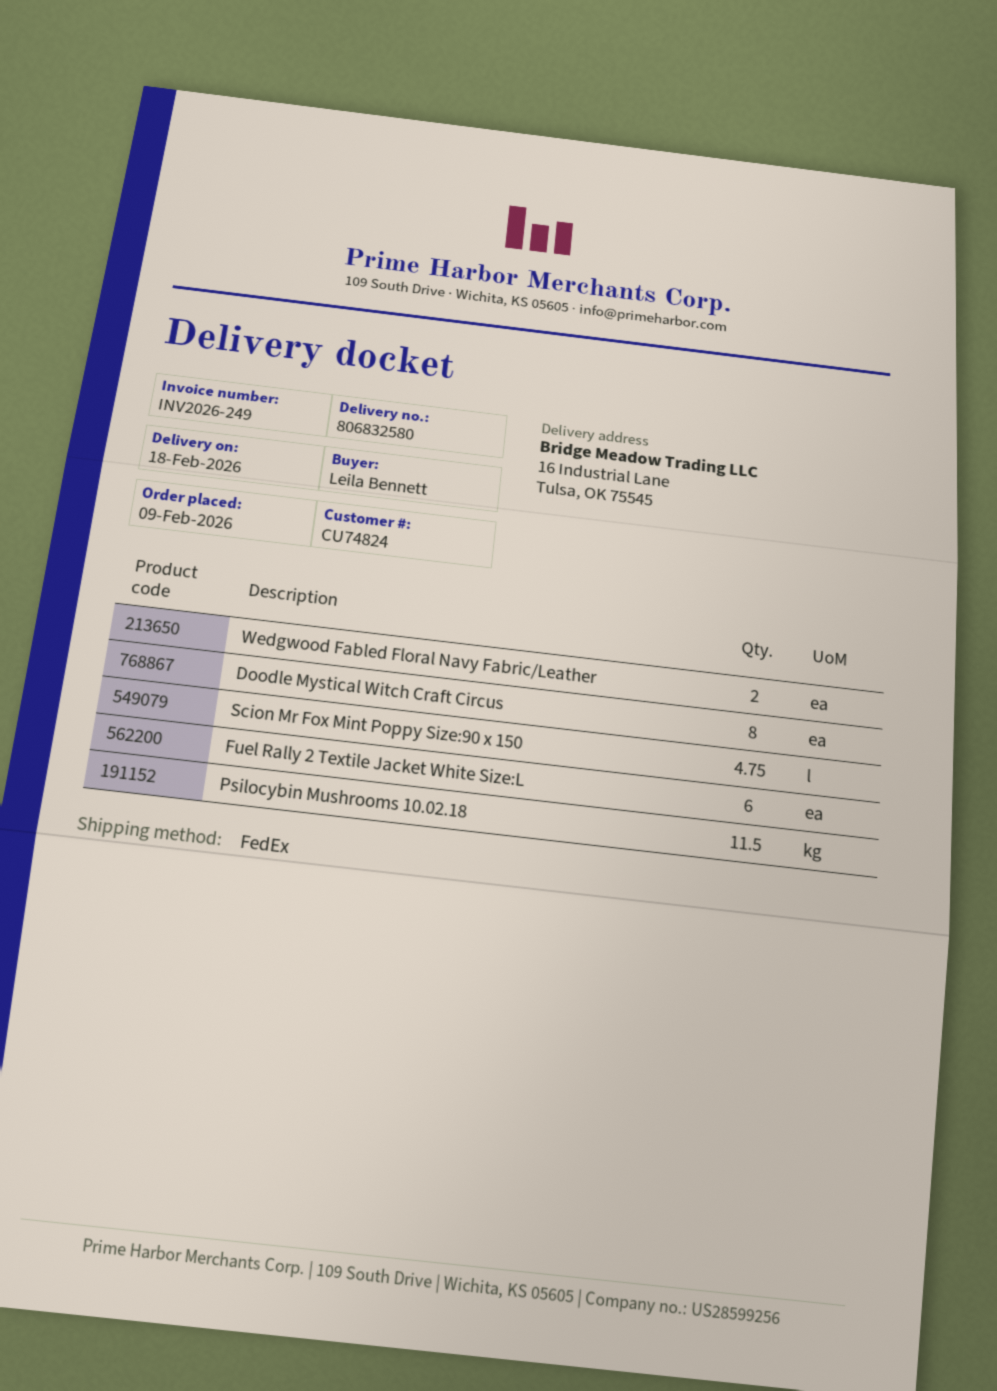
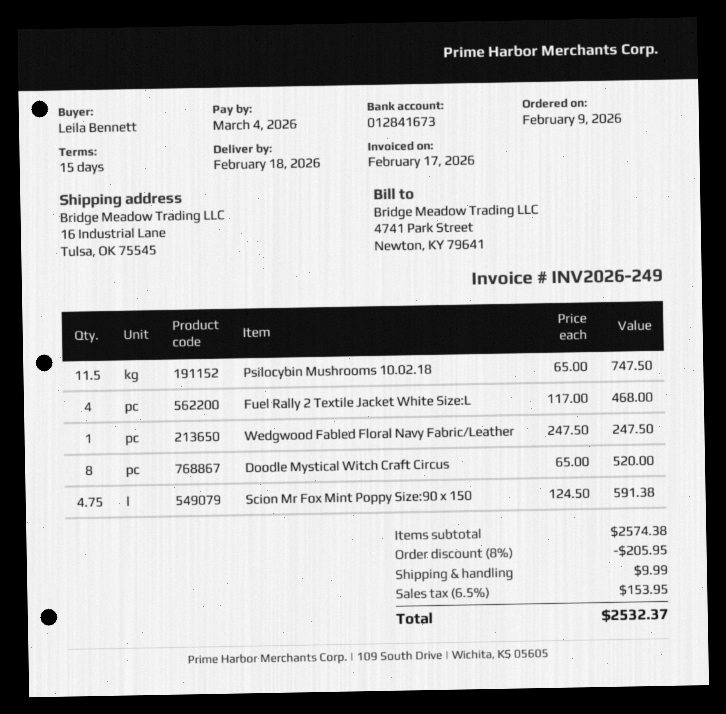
Wedgwood Fabled Floral Navy Fabric/Leather: 2 -> 1
Fuel Rally 2 Textile Jacket White Size:L: 6 -> 4

